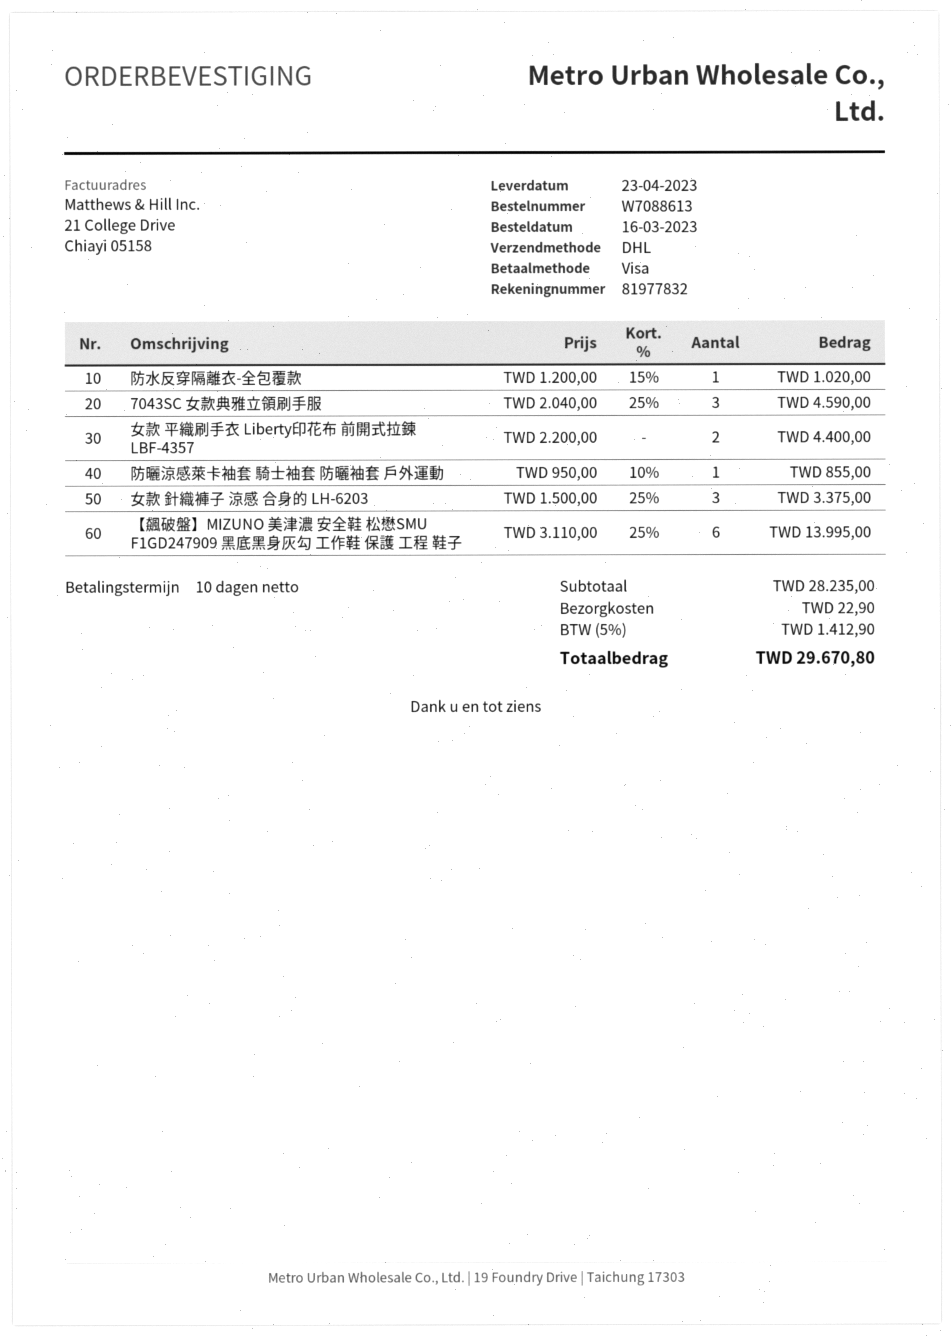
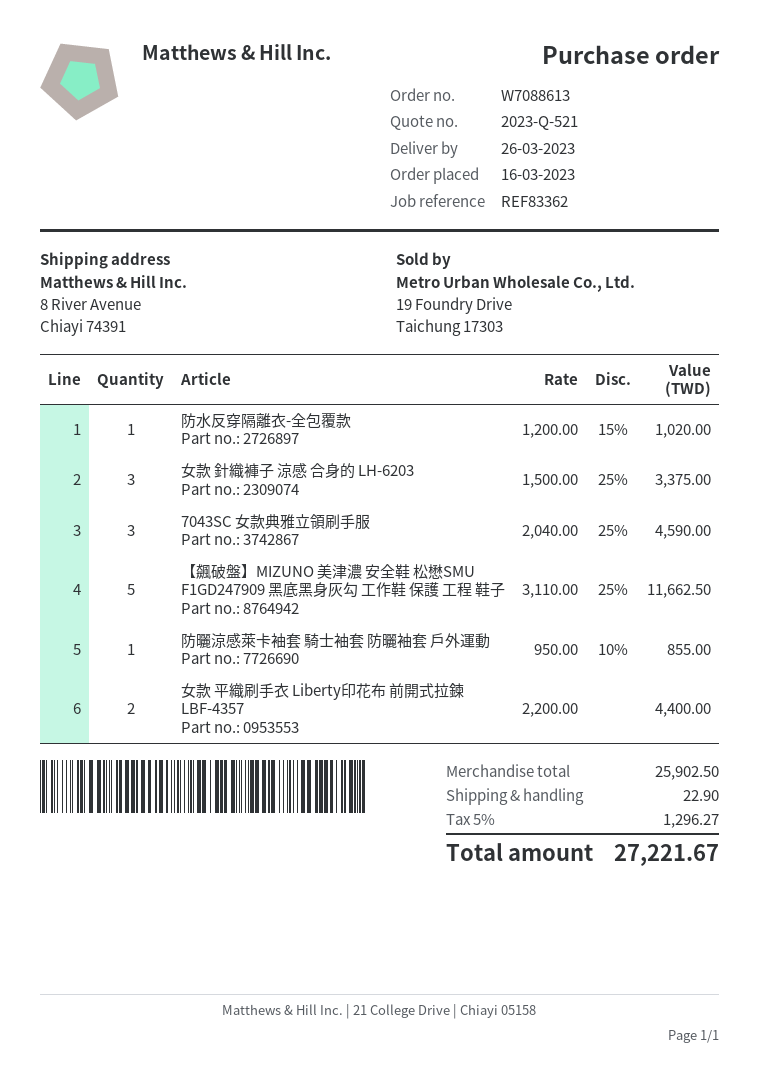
delivery date: 2023-04-23 -> 2023-03-26
【飆破盤】MIZUNO 美津濃 安全鞋 松懋SMU F1GD247909 黑底黑身灰勾 工作鞋 保護 工程 鞋子: 6 x 3110.00 - 25% = 13995.00 -> 5 x 3110.00 - 25% = 11662.50
subtotal: 28235.00 -> 25902.50
tax: 5% = 1412.90 -> 5% = 1296.27
total: 29670.80 -> 27221.67

